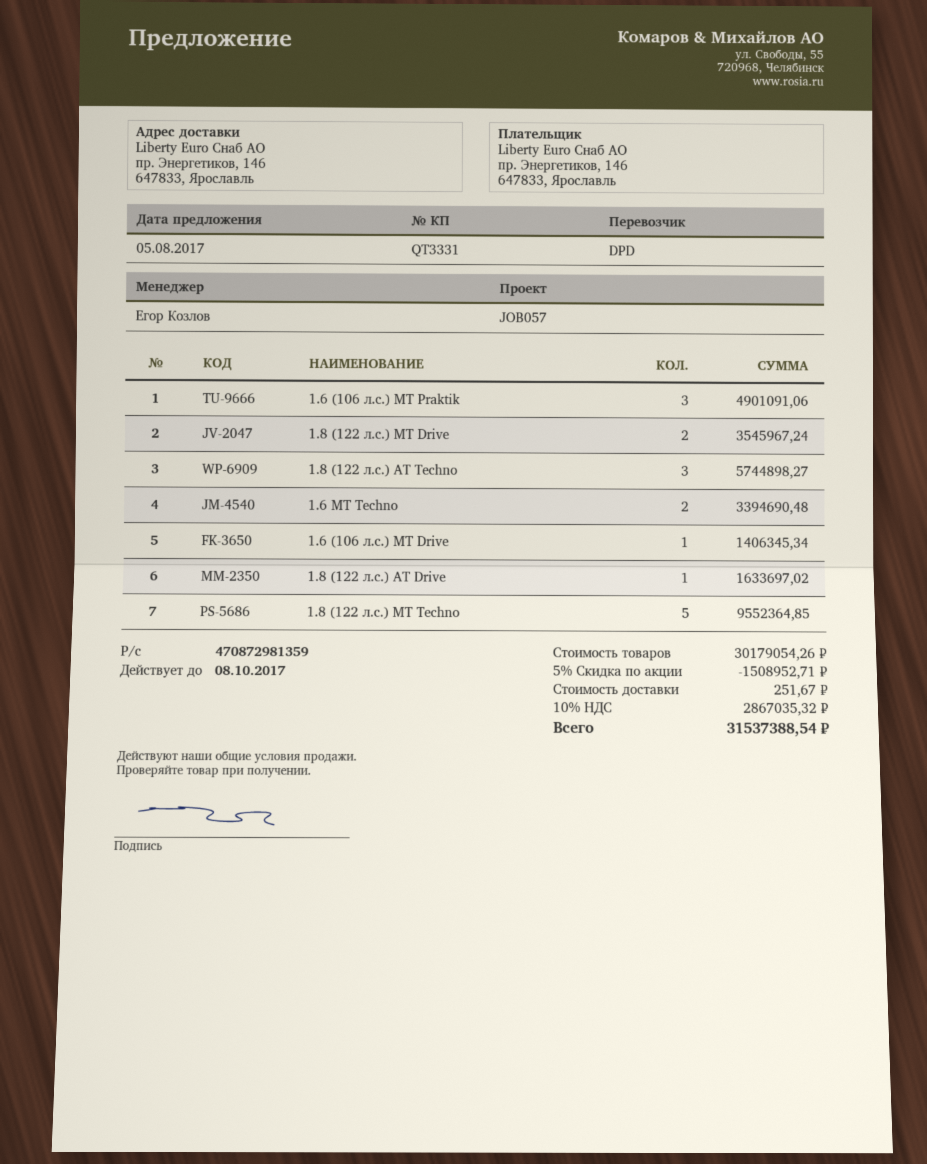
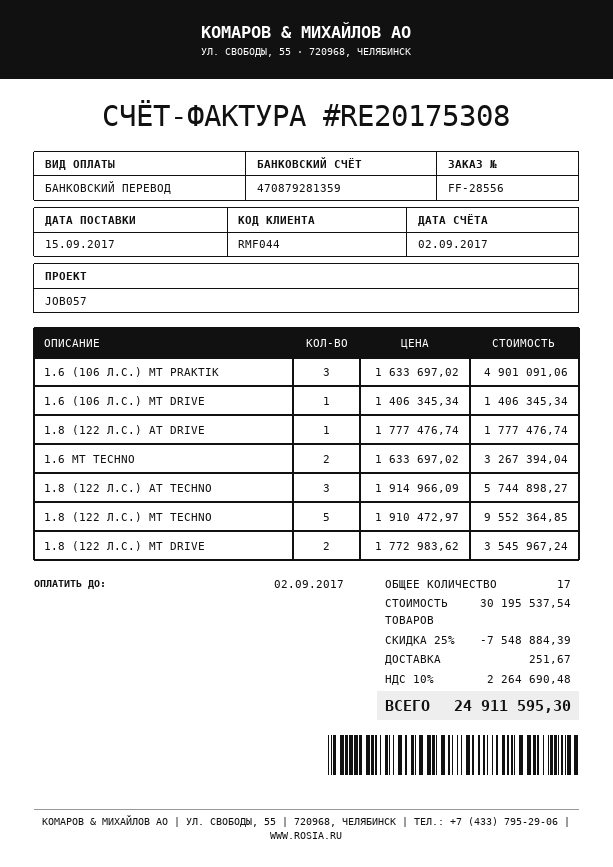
bank account: 470872981359 -> 470879281359
1.6 MT Techno: 2 for 3394690.48 -> 2 for 3267394.04
1.8 (122 л.с.) AT Drive: 1 for 1633697.02 -> 1 for 1777476.74
subtotal: 30179054.26 -> 30195537.54
discount: 5% = 1508952.71 -> 25% = 7548884.39
tax: 10% = 2867035.32 -> 10% = 2264690.48
total: 31537388.54 -> 24911595.30

